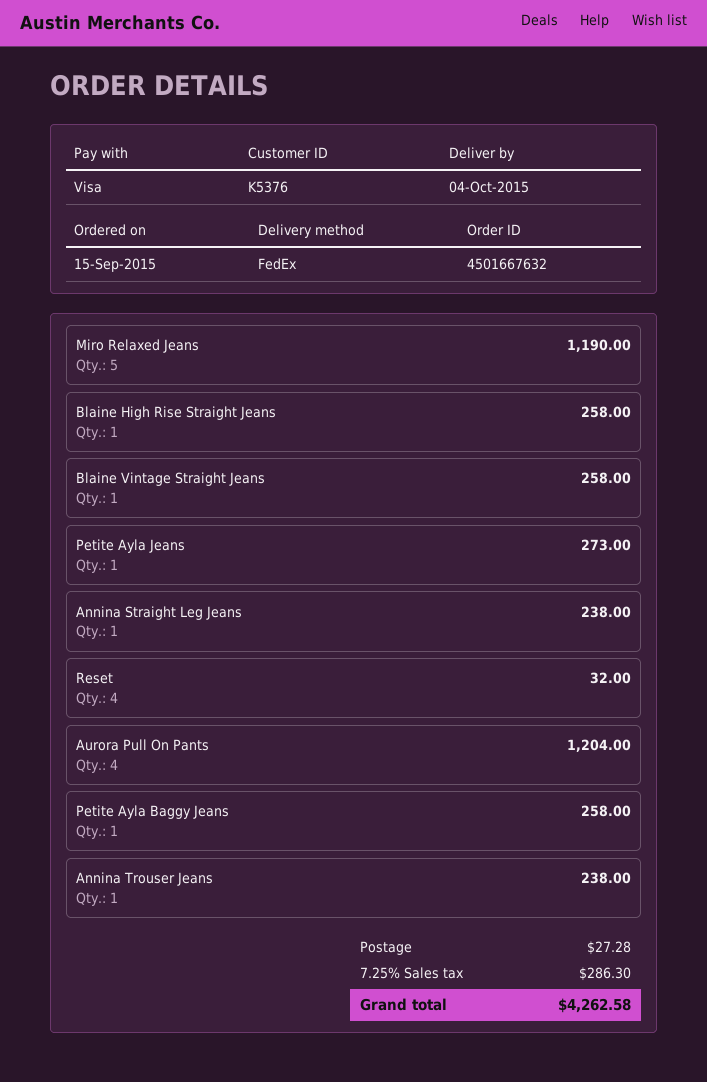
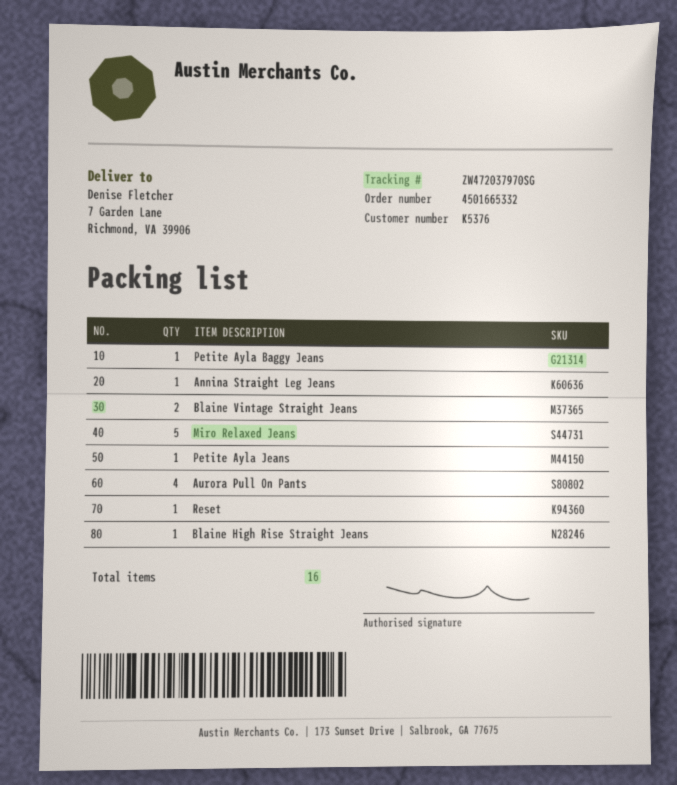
order number: 4501667632 -> 4501665332
Blaine Vintage Straight Jeans: 1 -> 2
Reset: 4 -> 1
Annina Trouser Jeans: 1 -> none

